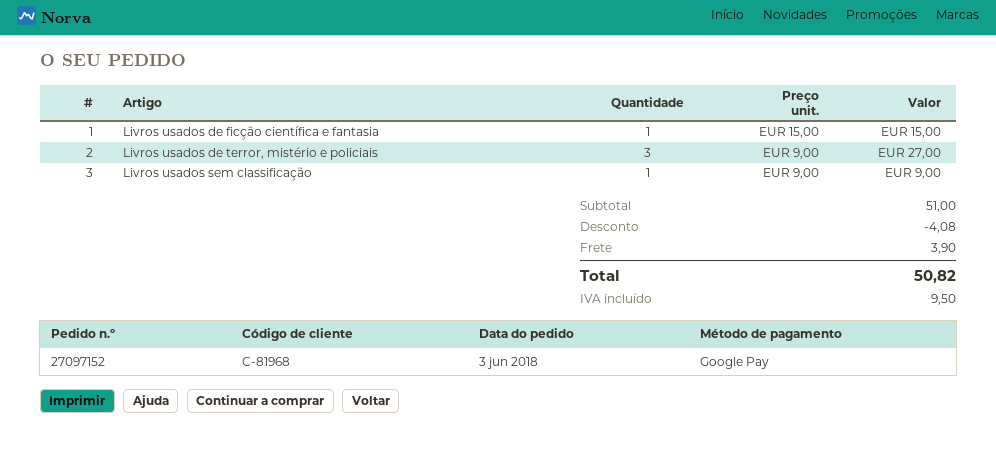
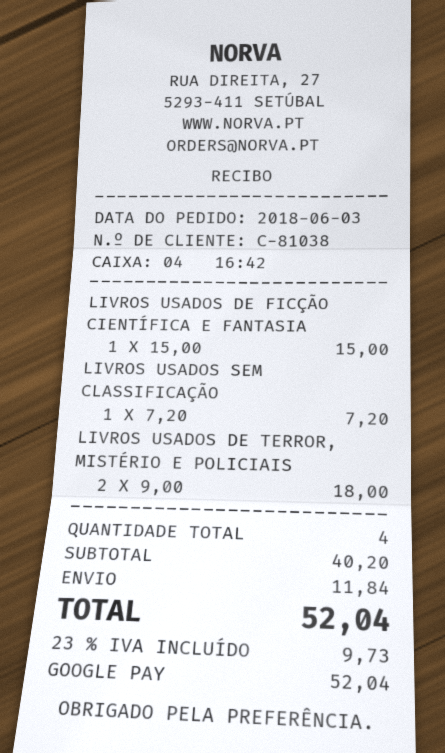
customer number: C-81968 -> C-81038
Livros usados de terror, mistério e policiais: 3 x 9.00 = 27.00 -> 2 x 9.00 = 18.00
Livros usados sem classificação: 1 x 9.00 = 9.00 -> 1 x 7.20 = 7.20
subtotal: 51.00 -> 40.20
discount: 4.08 -> none
shipping: 3.90 -> 11.84
tax: 9.50 -> 9.73
total: 50.82 -> 52.04

